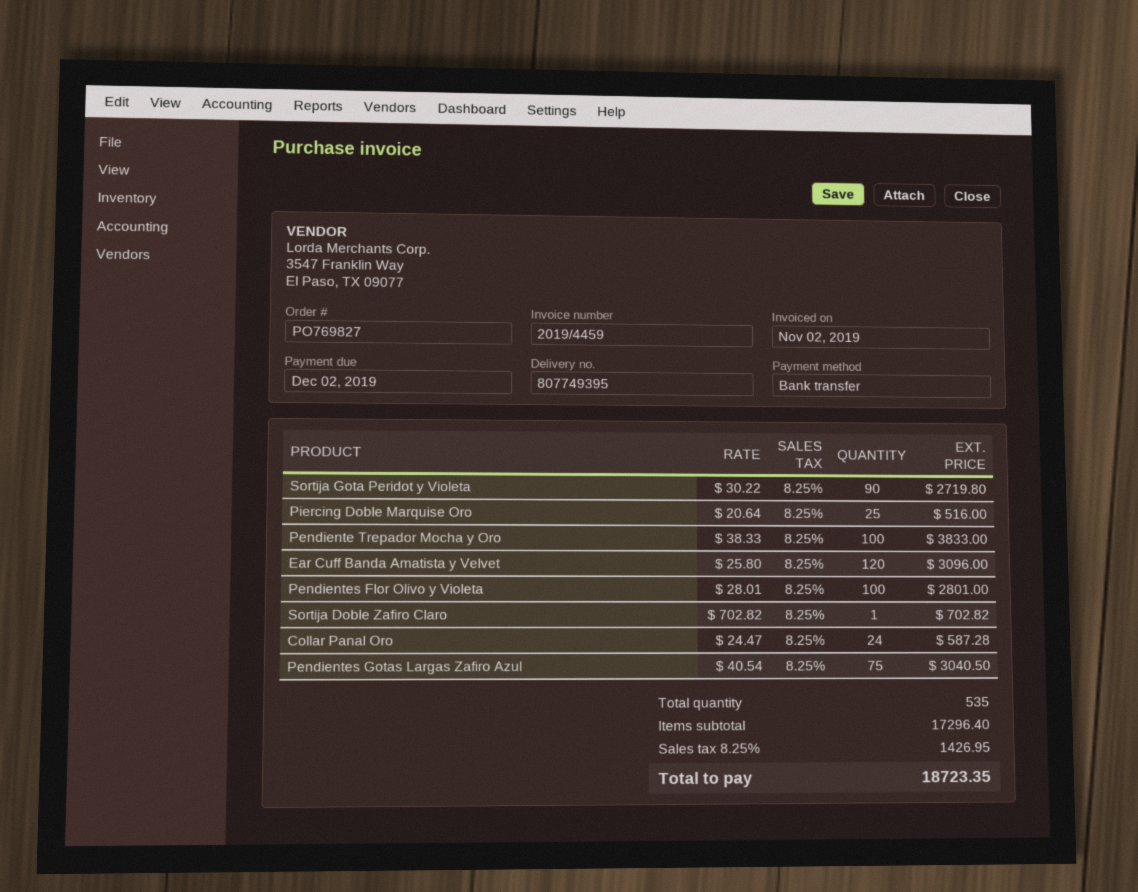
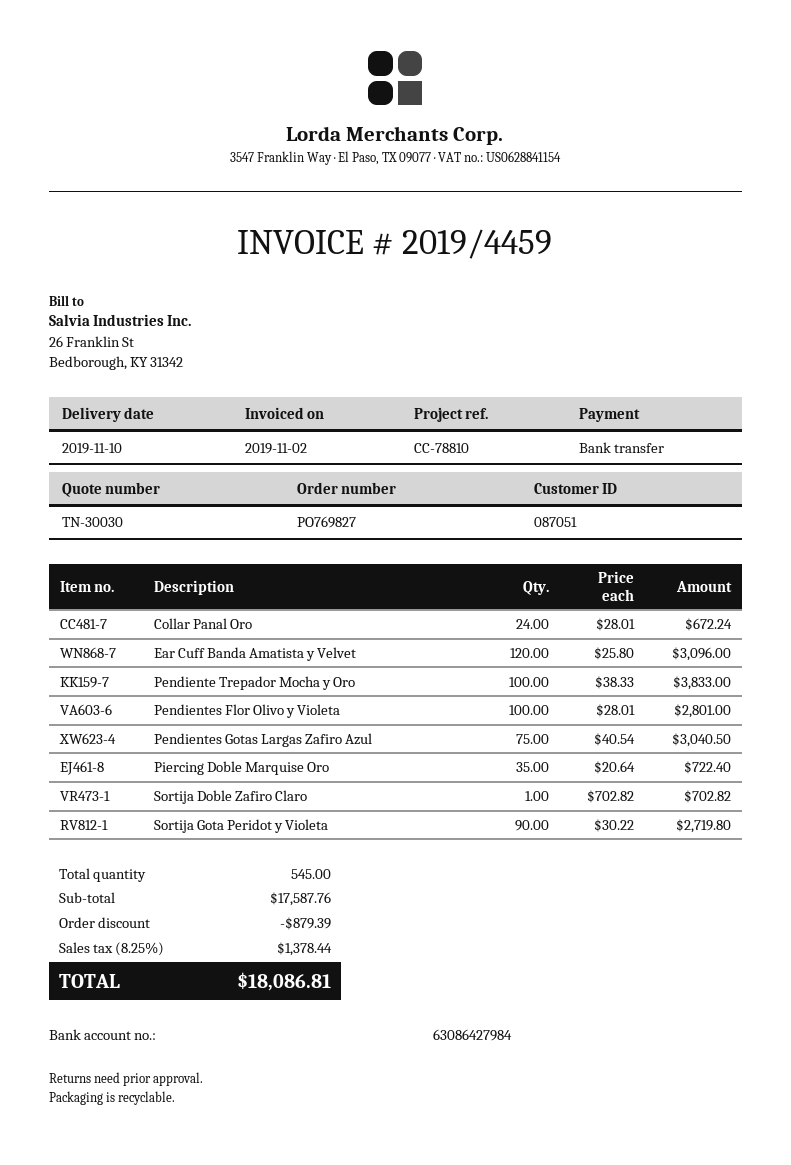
Piercing Doble Marquise Oro: 25 x 20.64 = 516.00 -> 35 x 20.64 = 722.40
Collar Panal Oro: 24 x 24.47 = 587.28 -> 24 x 28.01 = 672.24
total quantity: 535 -> 545
subtotal: 17296.40 -> 17587.76
discount: none -> 879.39
tax: 8.25% = 1426.95 -> 8.25% = 1378.44
total: 18723.35 -> 18086.81

